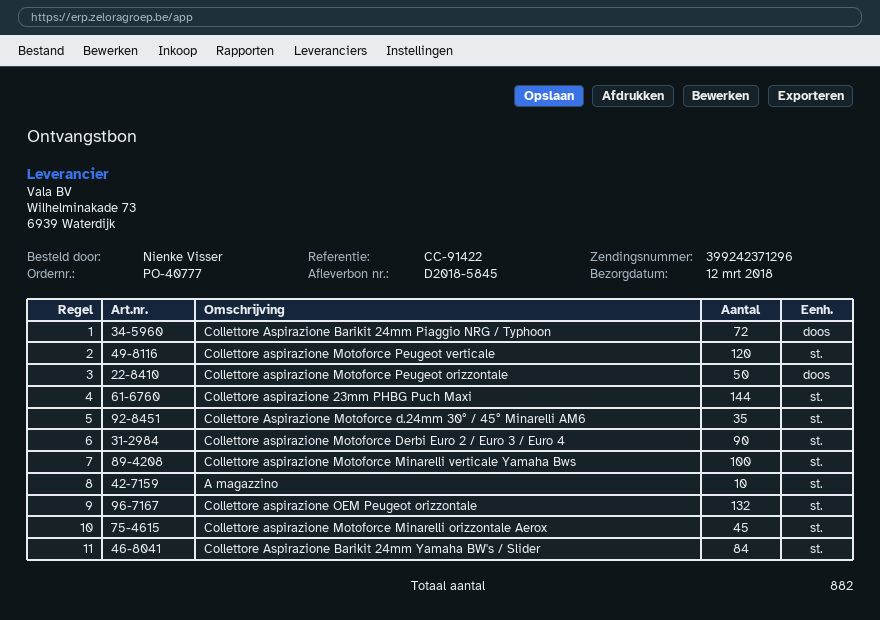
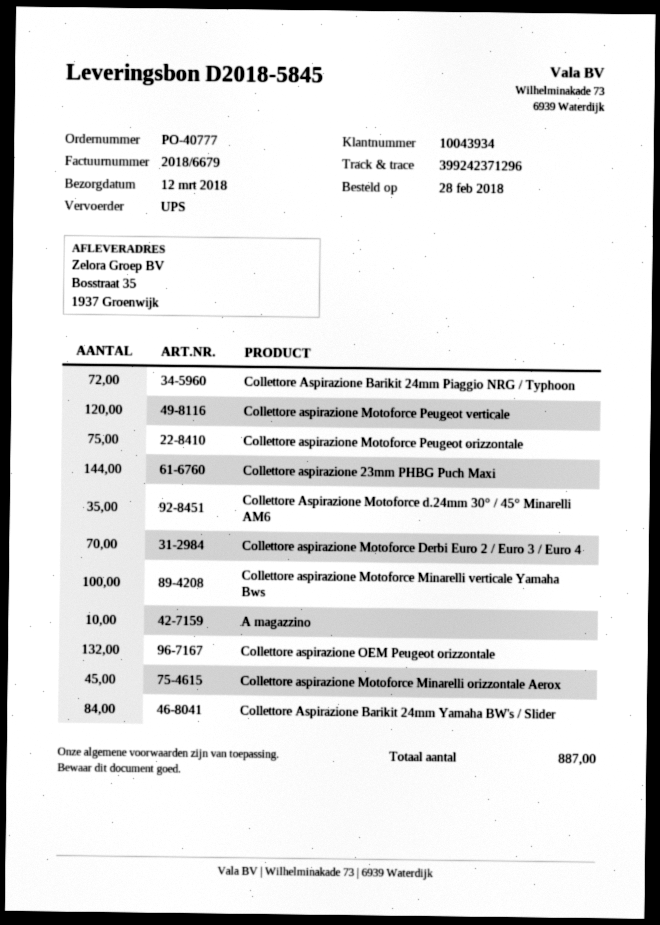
Collettore aspirazione Motoforce Peugeot orizzontale: 50 -> 75
Collettore aspirazione Motoforce Derbi Euro 2 / Euro 3 / Euro 4: 90 -> 70
total quantity: 882 -> 887

